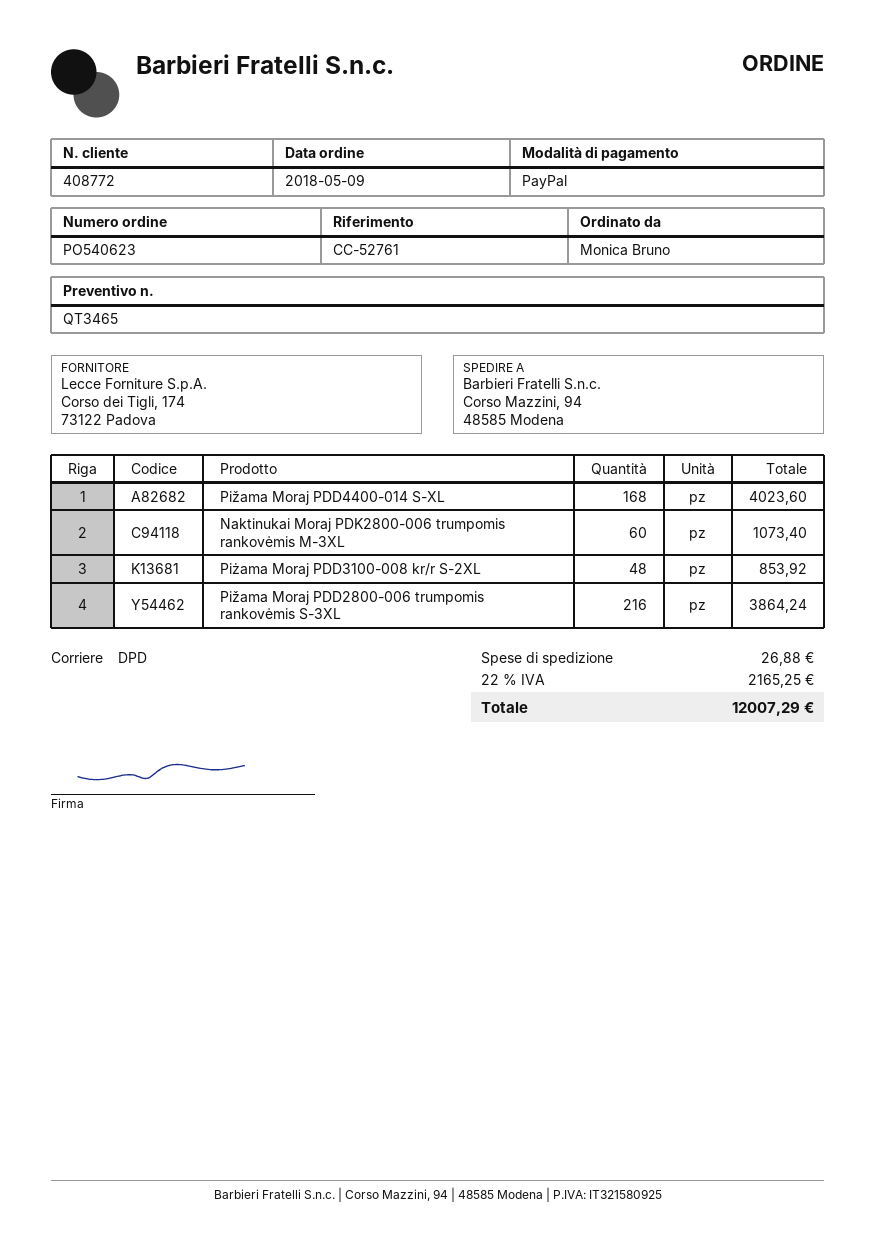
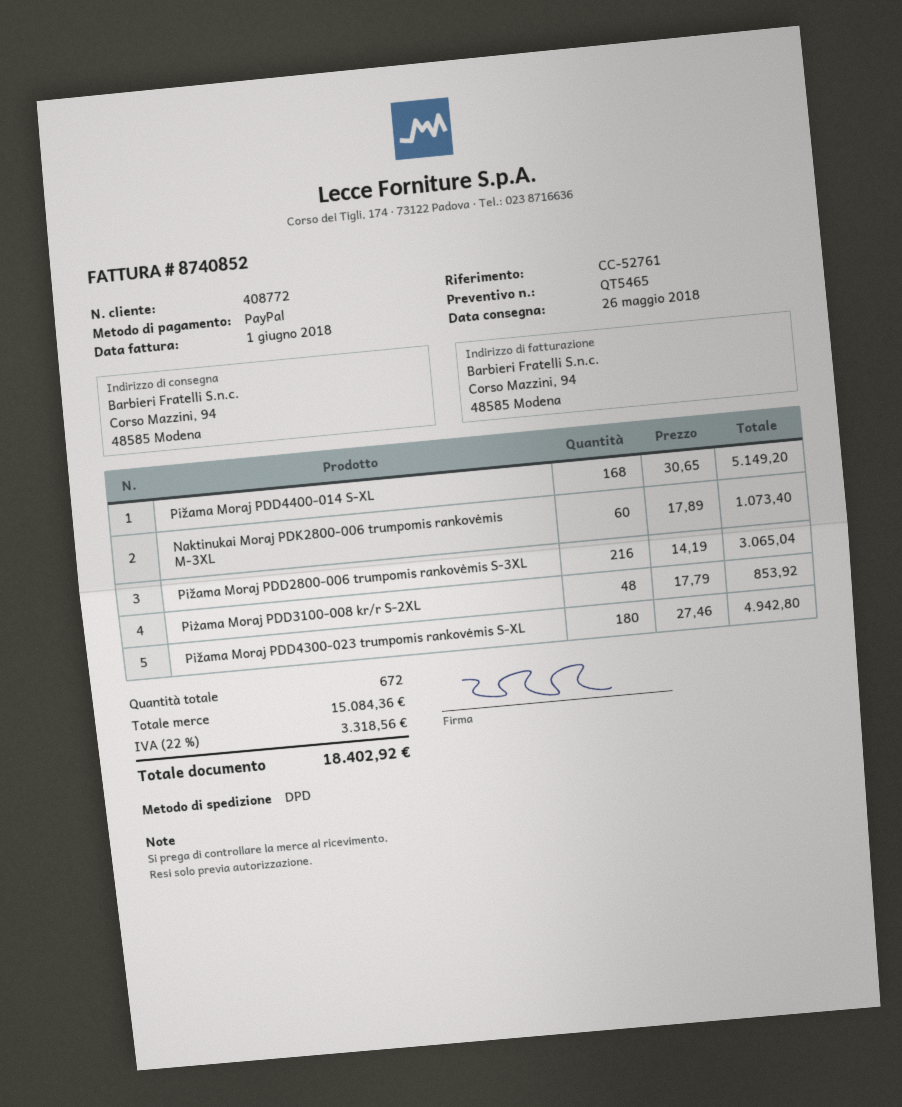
quote number: QT3465 -> QT5465
Pižama Moraj PDD4400-014 S-XL: 168 for 4023.60 -> 168 for 5149.20
Pižama Moraj PDD2800-006 trumpomis rankovėmis S-3XL: 216 for 3864.24 -> 216 for 3065.04
Pižama Moraj PDD4300-023 trumpomis rankovėmis S-XL: none -> 180 for 4942.80
shipping: 26.88 -> none
tax: 22% = 2165.25 -> 22% = 3318.56
total: 12007.29 -> 18402.92

